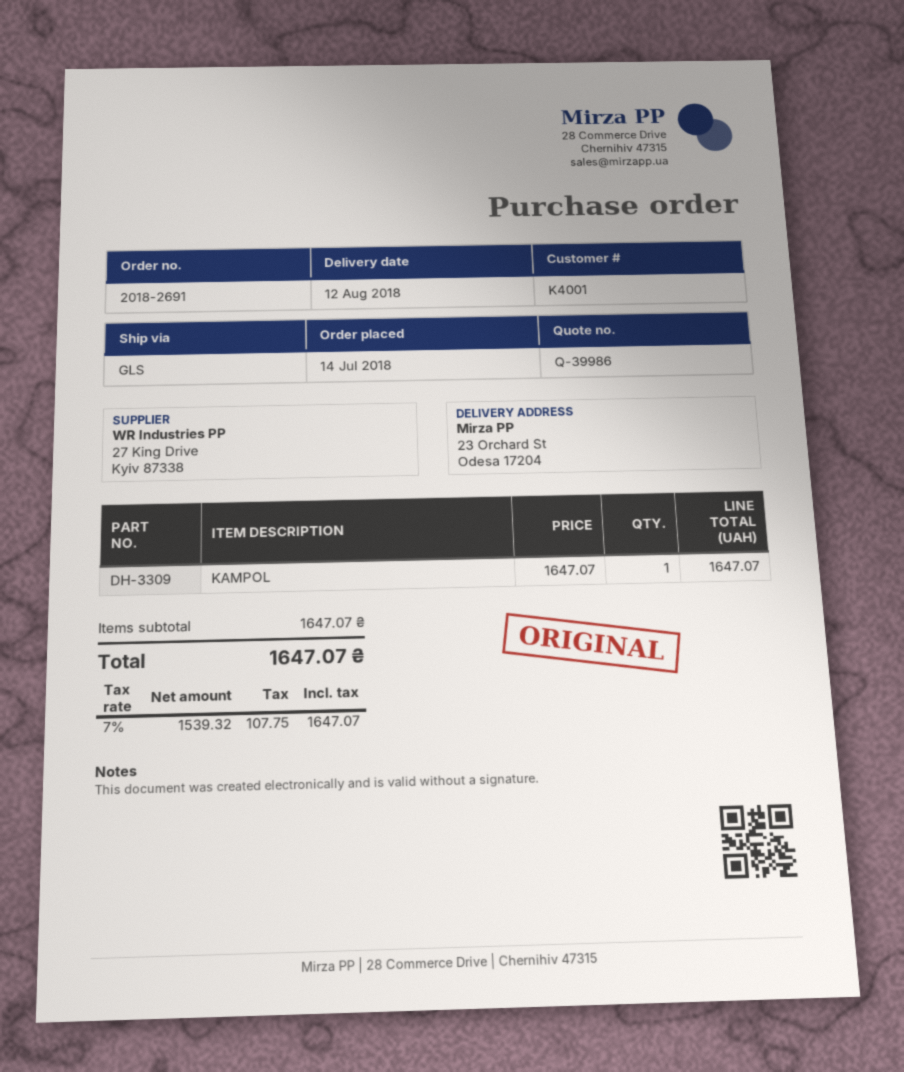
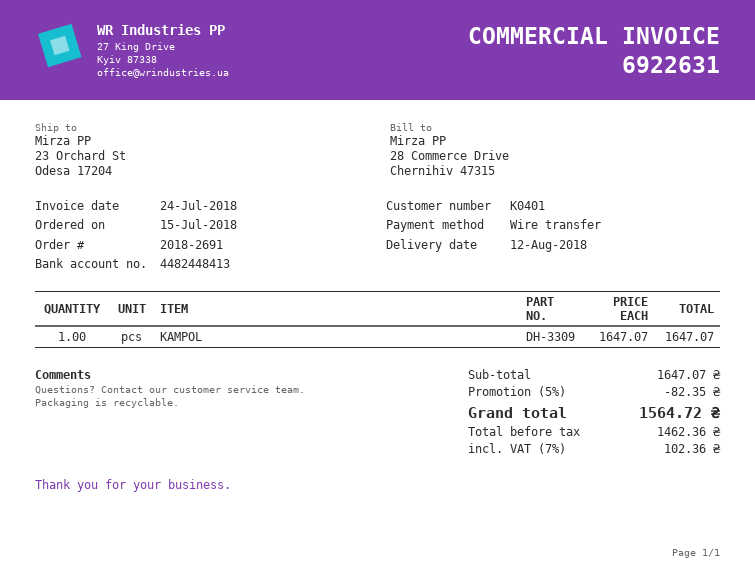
order date: 2018-07-14 -> 2018-07-15
customer number: K4001 -> K0401
discount: none -> 5% = 82.35
net: 1539.32 -> 1462.36
tax: 7% = 107.75 -> 7% = 102.36
total: 1647.07 -> 1564.72

